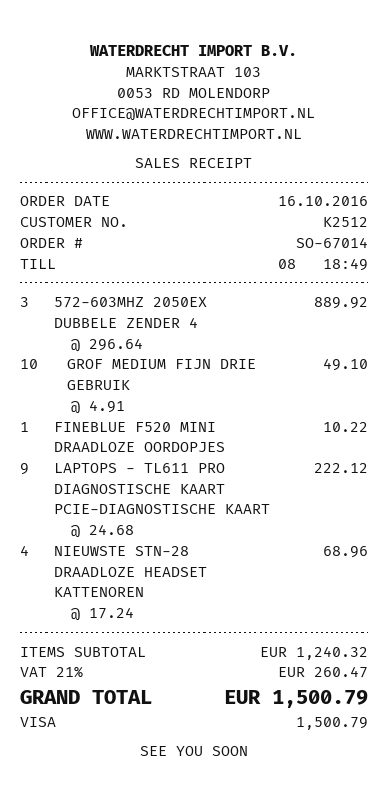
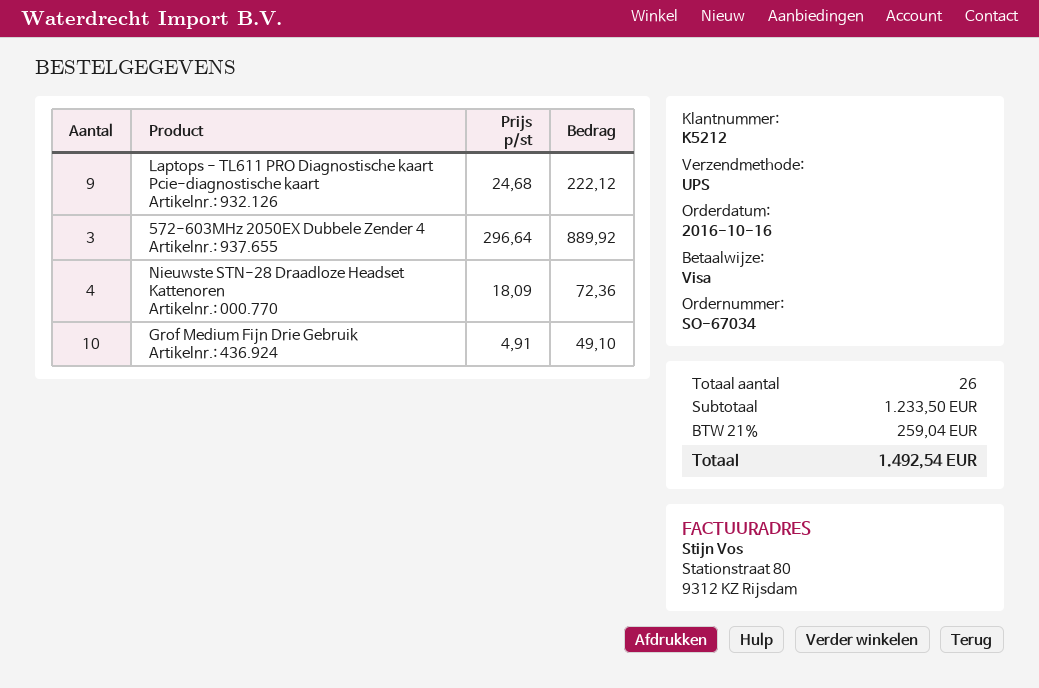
order number: SO-67014 -> SO-67034
customer number: K2512 -> K5212
FINEBLUE F520 MINI DRAADLOZE OORDOPJES: 1 x 10.22 = 10.22 -> none
NIEUWSTE STN-28 DRAADLOZE HEADSET KATTENOREN: 4 x 17.24 = 68.96 -> 4 x 18.09 = 72.36
subtotal: 1240.32 -> 1233.50
tax: 21% = 260.47 -> 21% = 259.04
total: 1500.79 -> 1492.54

